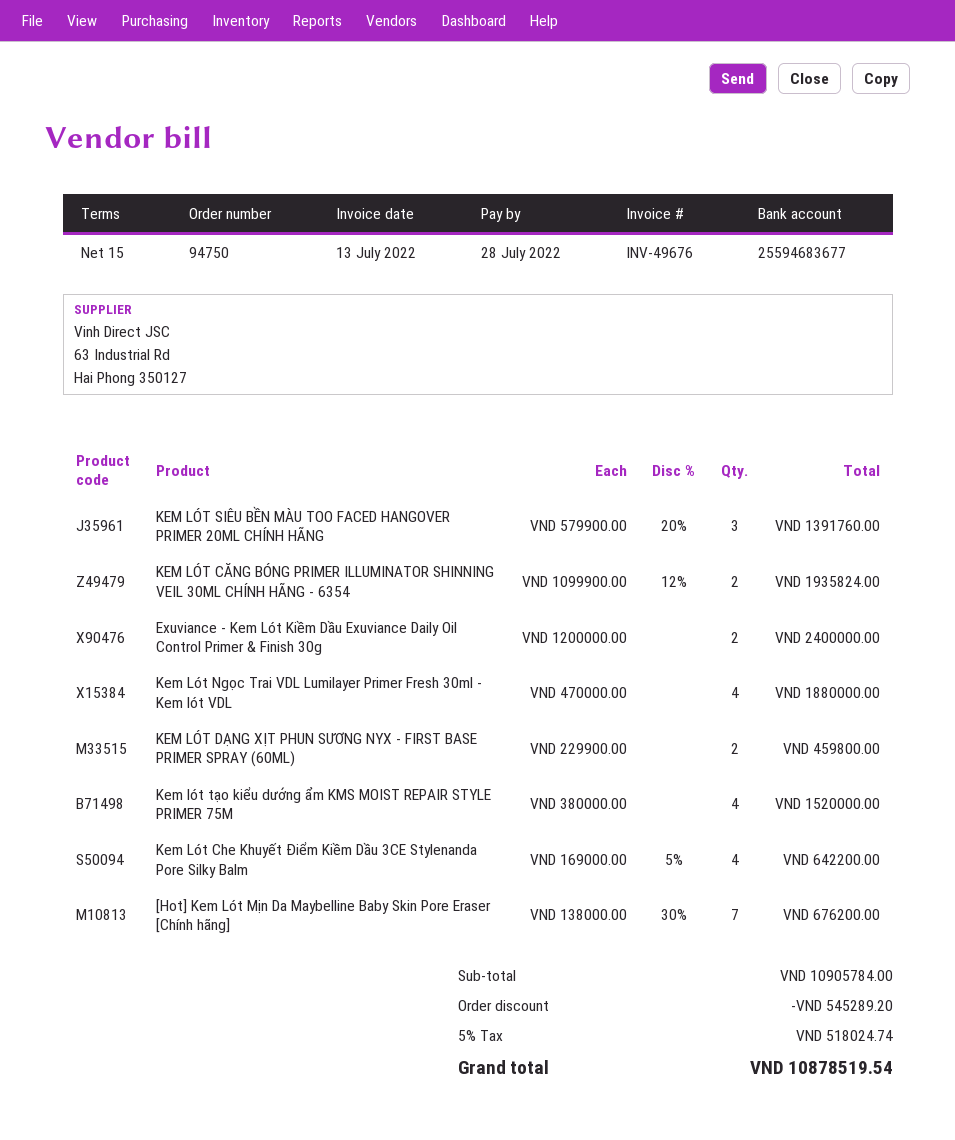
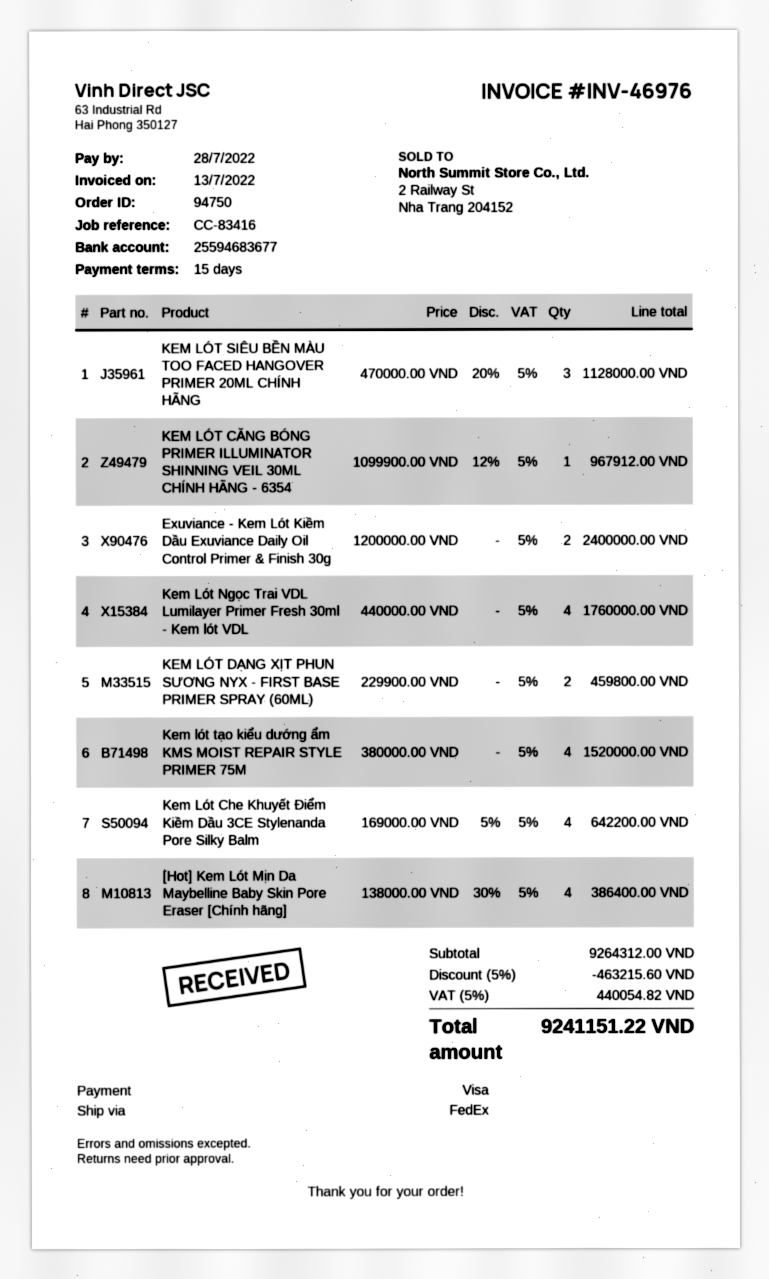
invoice number: INV-49676 -> INV-46976
KEM LÓT SIÊU BỀN MÀU TOO FACED HANGOVER PRIMER 20ML CHÍNH HÃNG: 3 x 579900.00 - 20% = 1391760.00 -> 3 x 470000.00 - 20% = 1128000.00
KEM LÓT CĂNG BÓNG PRIMER ILLUMINATOR SHINNING VEIL 30ML CHÍNH HÃNG - 6354: 2 x 1099900.00 - 12% = 1935824.00 -> 1 x 1099900.00 - 12% = 967912.00
Kem Lót Ngọc Trai VDL Lumilayer Primer Fresh 30ml - Kem lót VDL: 4 x 470000.00 = 1880000.00 -> 4 x 440000.00 = 1760000.00
[Hot] Kem Lót Mịn Da Maybelline Baby Skin Pore Eraser [Chính hãng]: 7 x 138000.00 - 30% = 676200.00 -> 4 x 138000.00 - 30% = 386400.00
subtotal: 10905784.00 -> 9264312.00
discount: 545289.20 -> 463215.60
tax: 5% = 518024.74 -> 5% = 440054.82
total: 10878519.54 -> 9241151.22

